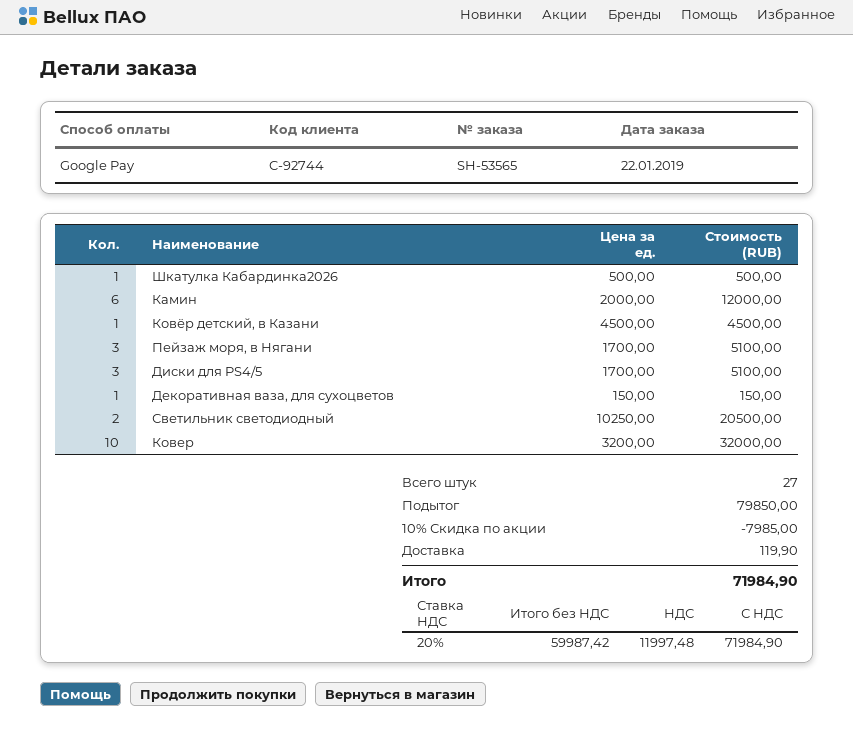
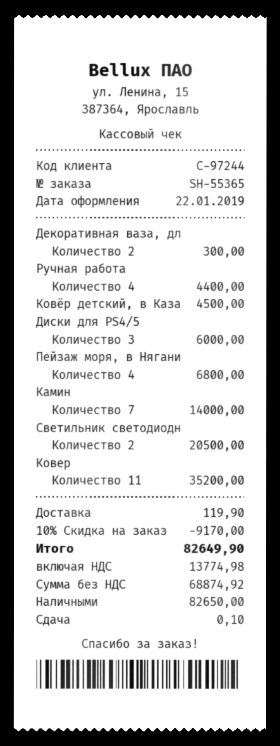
order number: SH-53565 -> SH-55365
customer number: C-92744 -> C-97244
payment method: Google Pay -> cash
Шкатулка Кабардинка2026: 1 for 500.00 -> none
Камин: 6 for 12000.00 -> 7 for 14000.00
Пейзаж моря, в Нягани: 3 for 5100.00 -> 4 for 6800.00
Диски для PS4/5: 3 for 5100.00 -> 3 for 6000.00
Декоративная ваза, для сухоцветов: 1 for 150.00 -> 2 for 300.00
Ковер: 10 for 32000.00 -> 11 for 35200.00
Ручная работа: none -> 4 for 4400.00
discount: 10% = 7985.00 -> 10% = 9170.00
net: 59987.42 -> 68874.92
tax: 11997.48 -> 13774.98
total: 71984.90 -> 82649.90

